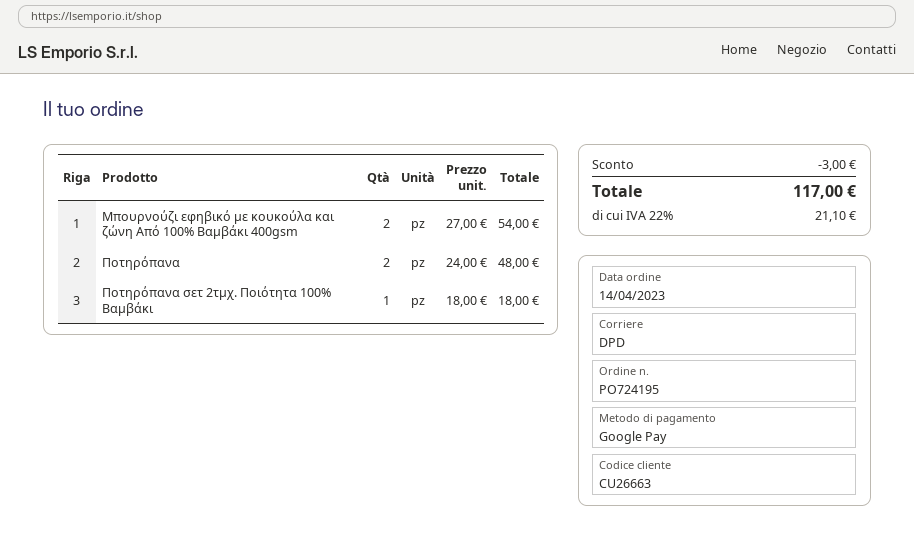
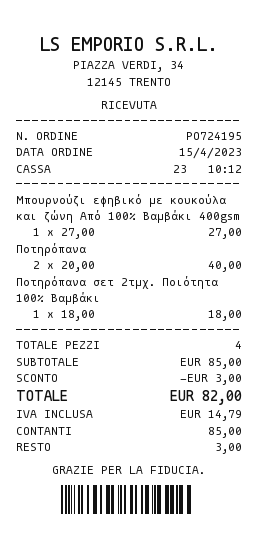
order date: 2023-04-14 -> 2023-04-15
payment method: Google Pay -> cash
Μπουρνούζι εφηβικό με κουκούλα και ζώνη Από 100% Βαμβάκι 400gsm: 2 x 27.00 = 54.00 -> 1 x 27.00 = 27.00
Ποτηρόπανα: 2 x 24.00 = 48.00 -> 2 x 20.00 = 40.00
tax: 21.10 -> 14.79
total: 117.00 -> 82.00

